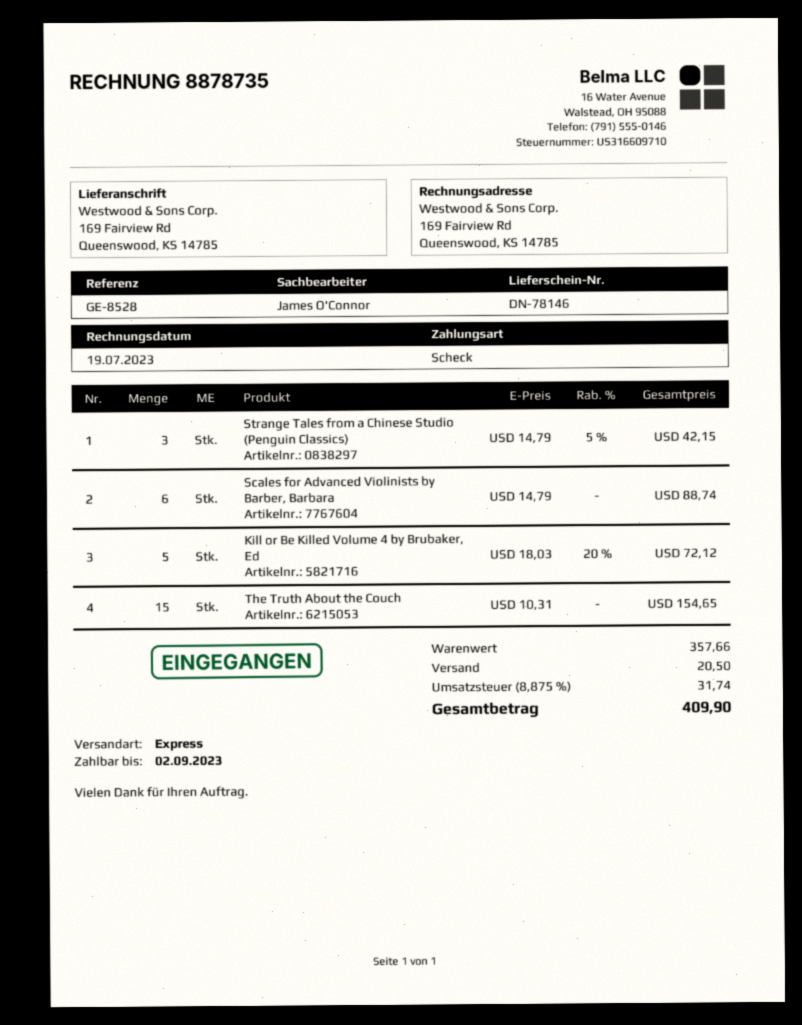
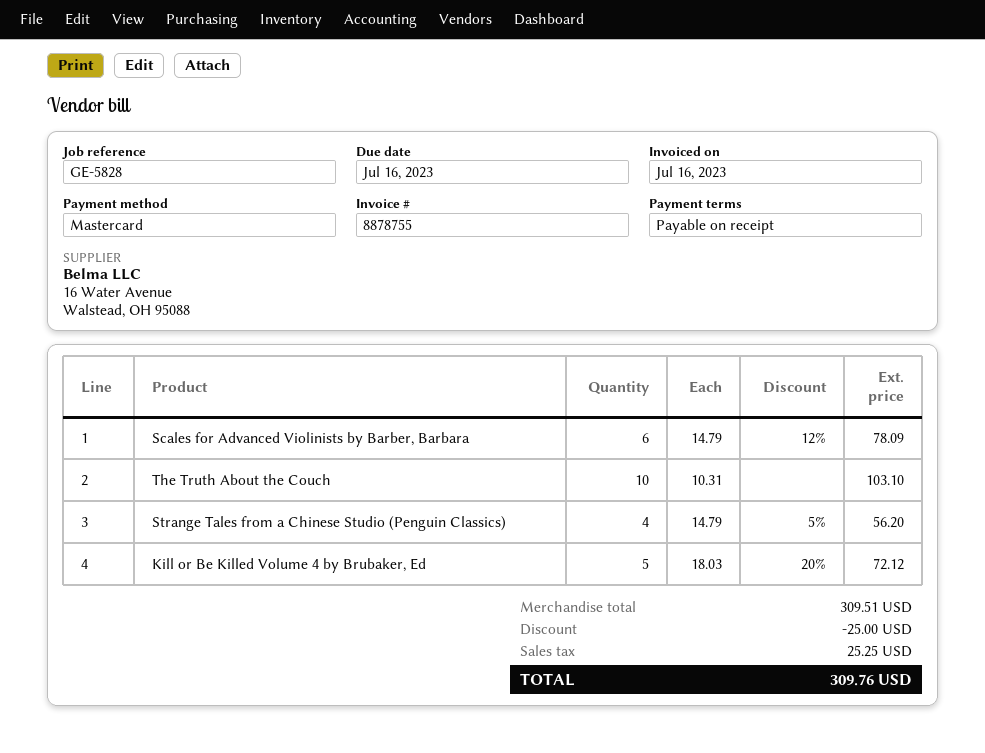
invoice number: 8878735 -> 8878755
invoice date: 2023-07-19 -> 2023-07-16
due date: 2023-09-02 -> 2023-07-16
reference: GE-8528 -> GE-5828
payment method: cheque -> Mastercard
Strange Tales from a Chinese Studio (Penguin Classics): 3 x 14.79 - 5% = 42.15 -> 4 x 14.79 - 5% = 56.20
Scales for Advanced Violinists by Barber, Barbara: 6 x 14.79 = 88.74 -> 6 x 14.79 - 12% = 78.09
The Truth About the Couch: 15 x 10.31 = 154.65 -> 10 x 10.31 = 103.10
subtotal: 357.66 -> 309.51
discount: none -> 25.00
shipping: 20.50 -> none
tax: 31.74 -> 25.25
total: 409.90 -> 309.76

